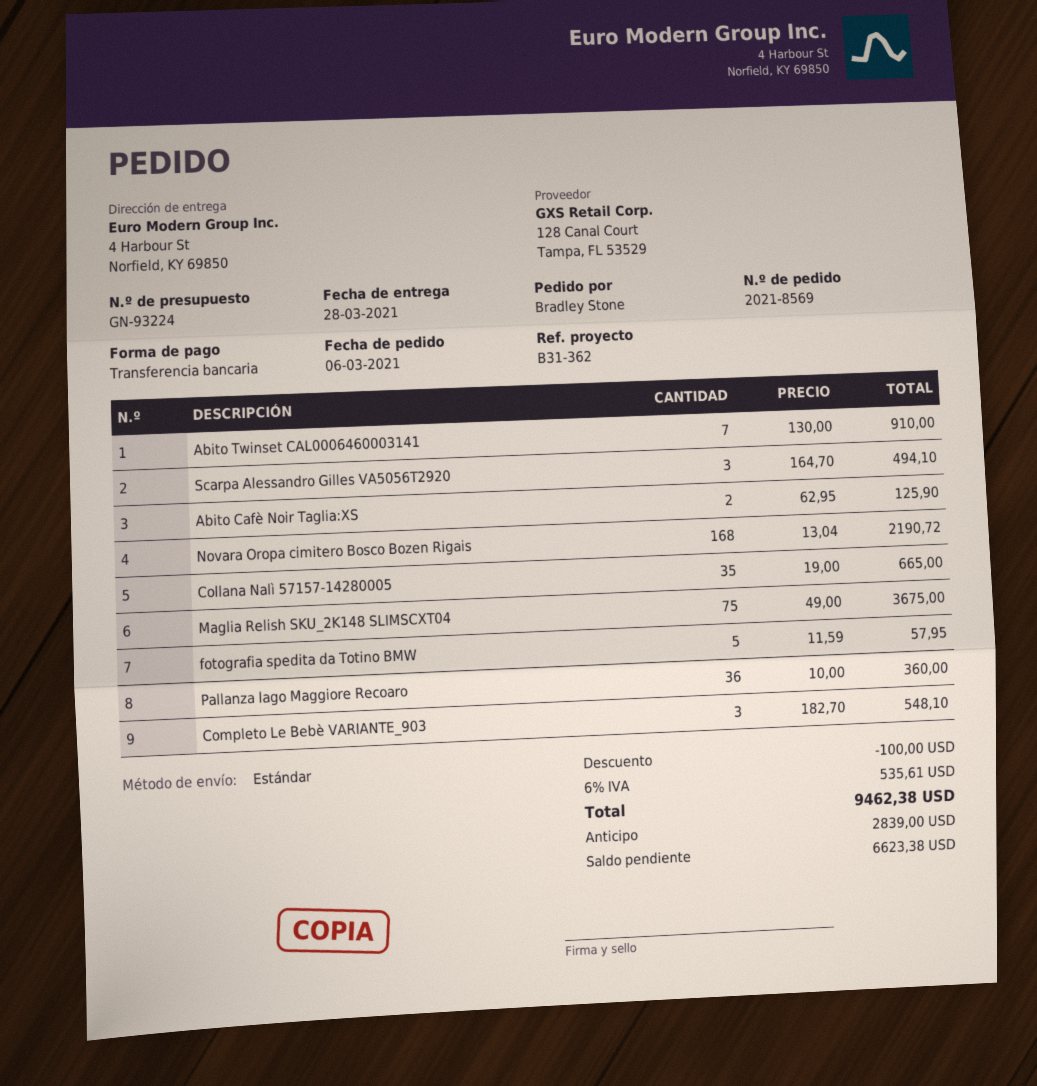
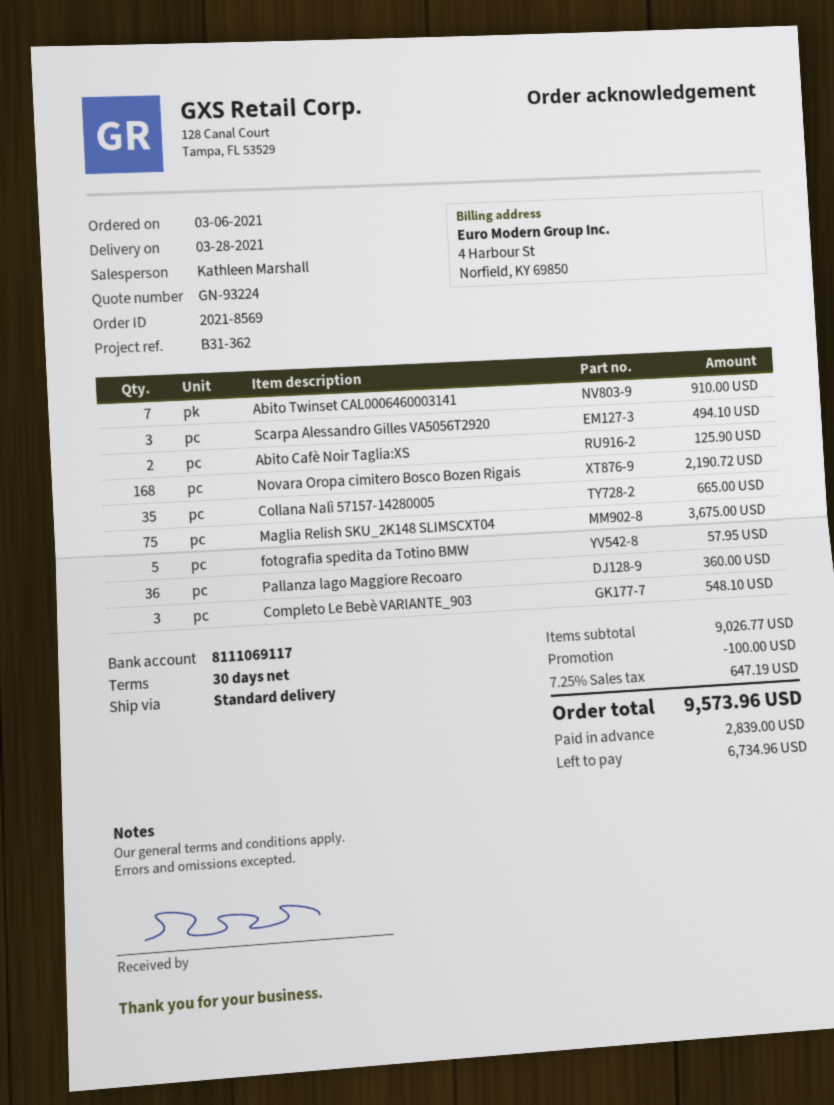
tax: 6% = 535.61 -> 7.25% = 647.19
total: 9462.38 -> 9573.96
balance: 6623.38 -> 6734.96

